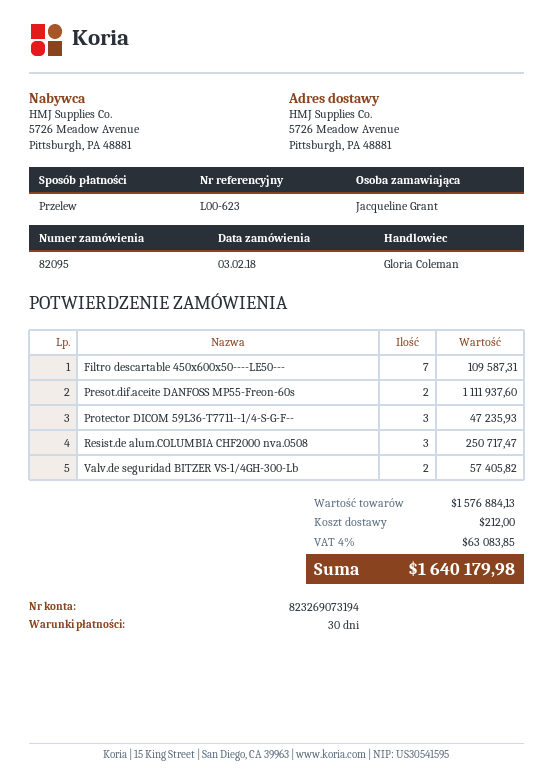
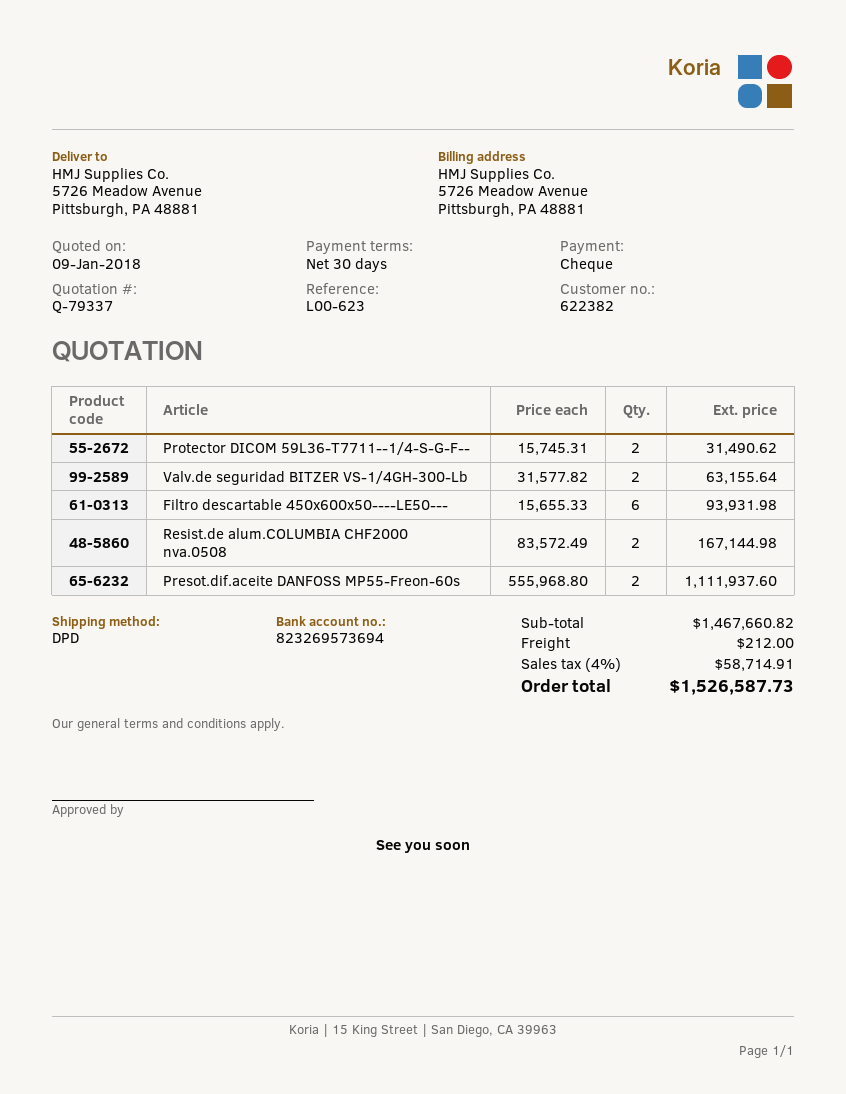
payment method: bank transfer -> cheque
bank account: 823269073194 -> 823269573694
Filtro descartable 450x600x50----LE50---: 7 for 109587.31 -> 6 for 93931.98
Protector DICOM 59L36-T7711--1/4-S-G-F--: 3 for 47235.93 -> 2 for 31490.62
Resist.de alum.COLUMBIA CHF2000 nva.0508: 3 for 250717.47 -> 2 for 167144.98
Valv.de seguridad BITZER VS-1/4GH-300-Lb: 2 for 57405.82 -> 2 for 63155.64
subtotal: 1576884.13 -> 1467660.82
tax: 4% = 63083.85 -> 4% = 58714.91
total: 1640179.98 -> 1526587.73

